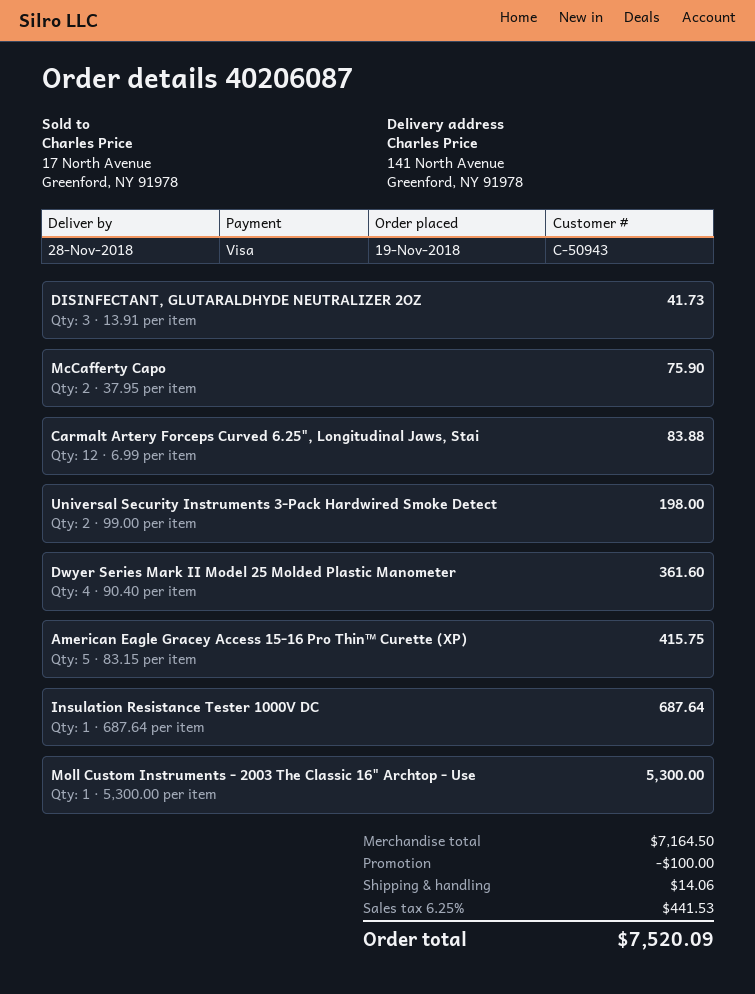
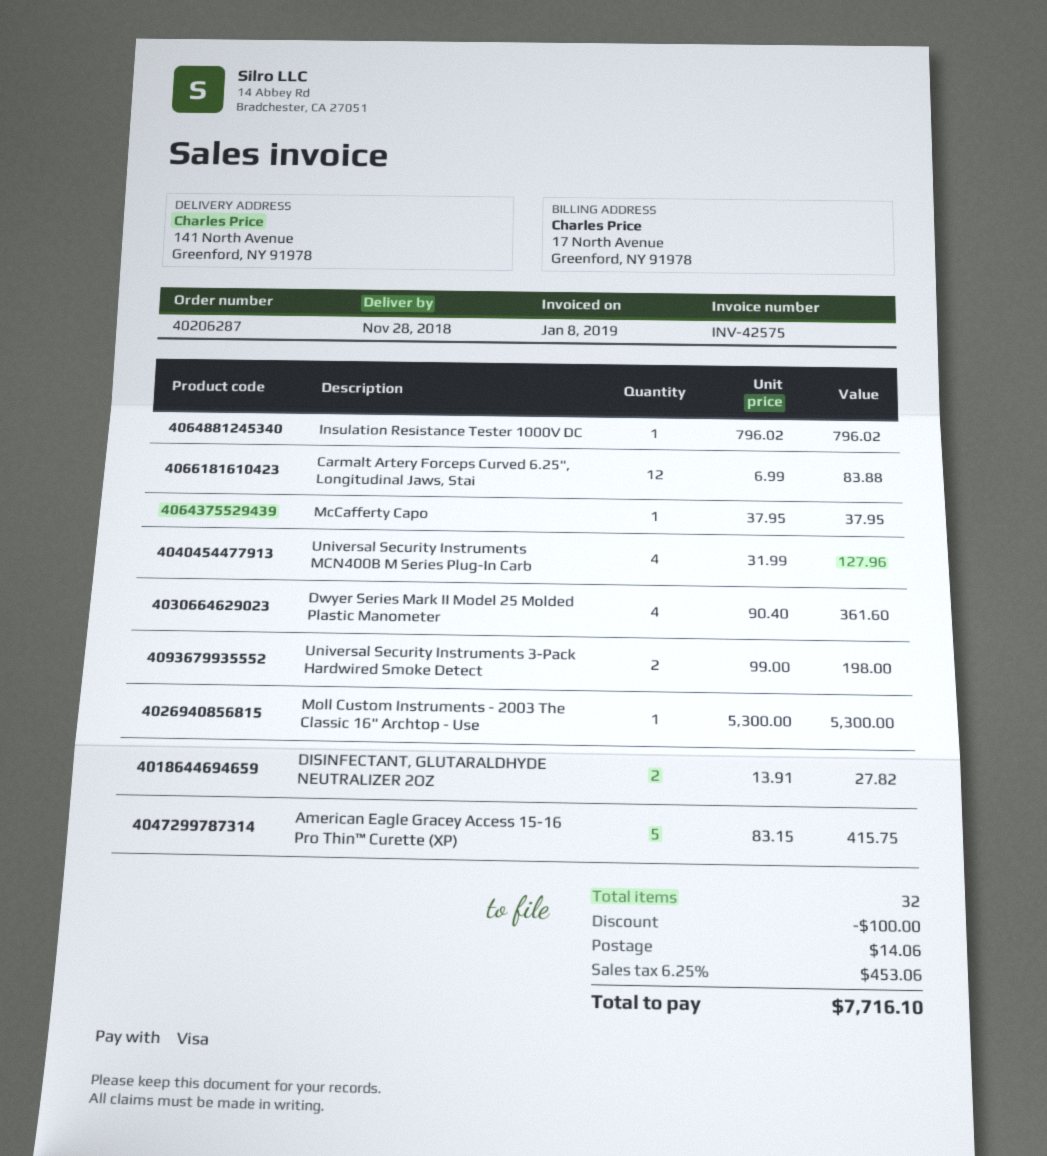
order number: 40206087 -> 40206287
DISINFECTANT, GLUTARALDHYDE NEUTRALIZER 2OZ: 3 x 13.91 = 41.73 -> 2 x 13.91 = 27.82
McCafferty Capo: 2 x 37.95 = 75.90 -> 1 x 37.95 = 37.95
Insulation Resistance Tester 1000V DC: 1 x 687.64 = 687.64 -> 1 x 796.02 = 796.02
Universal Security Instruments MCN400B M Series Plug-In Carb: none -> 4 x 31.99 = 127.96
tax: 6.25% = 441.53 -> 6.25% = 453.06
total: 7520.09 -> 7716.10

